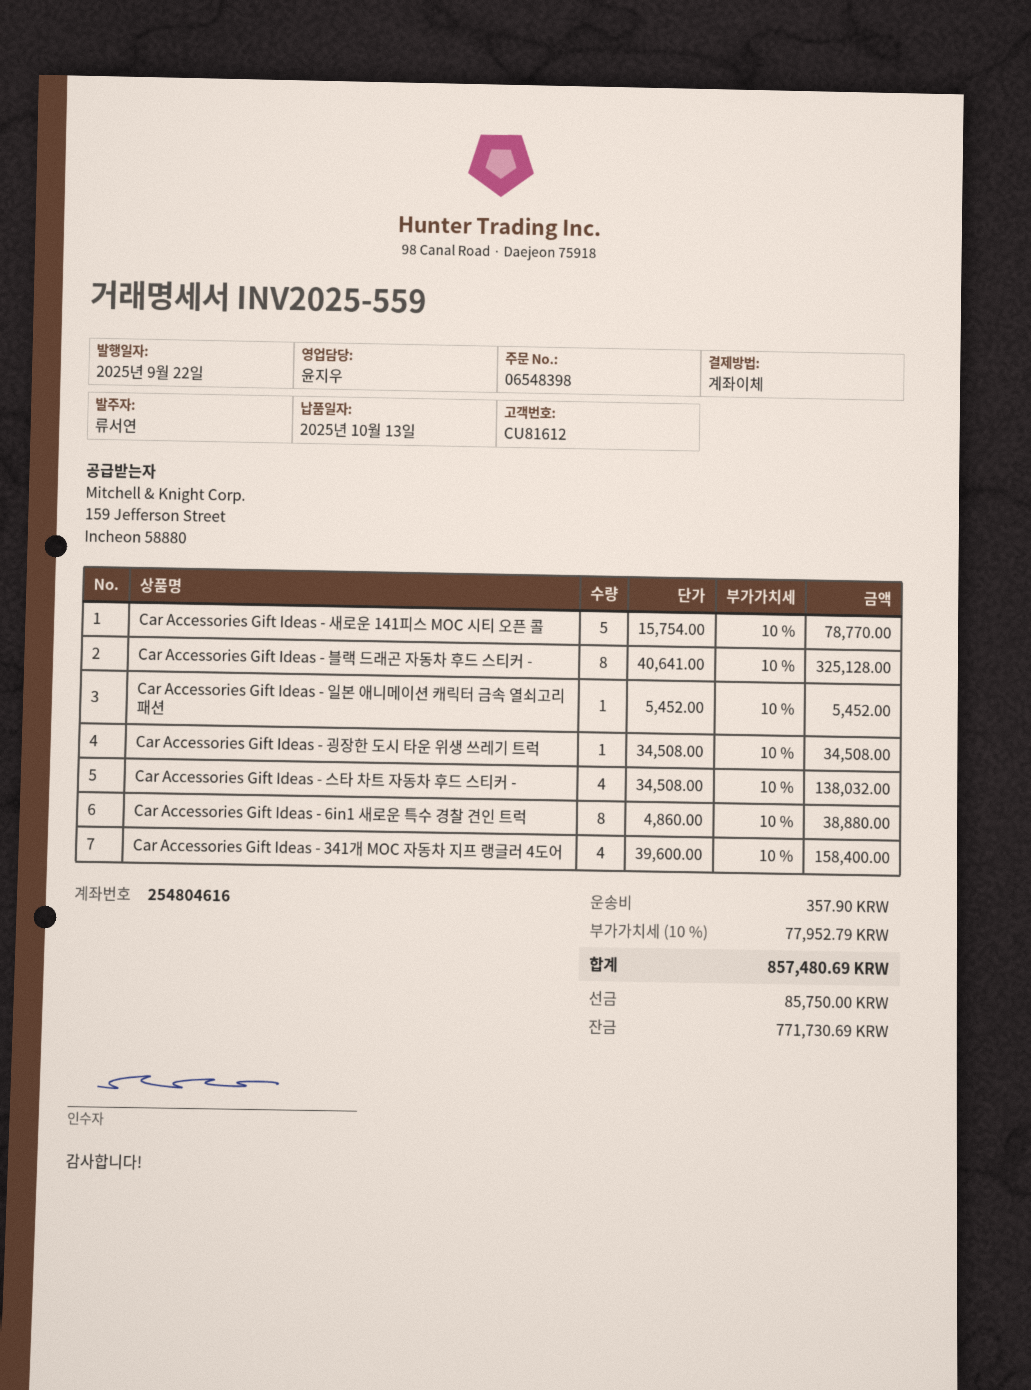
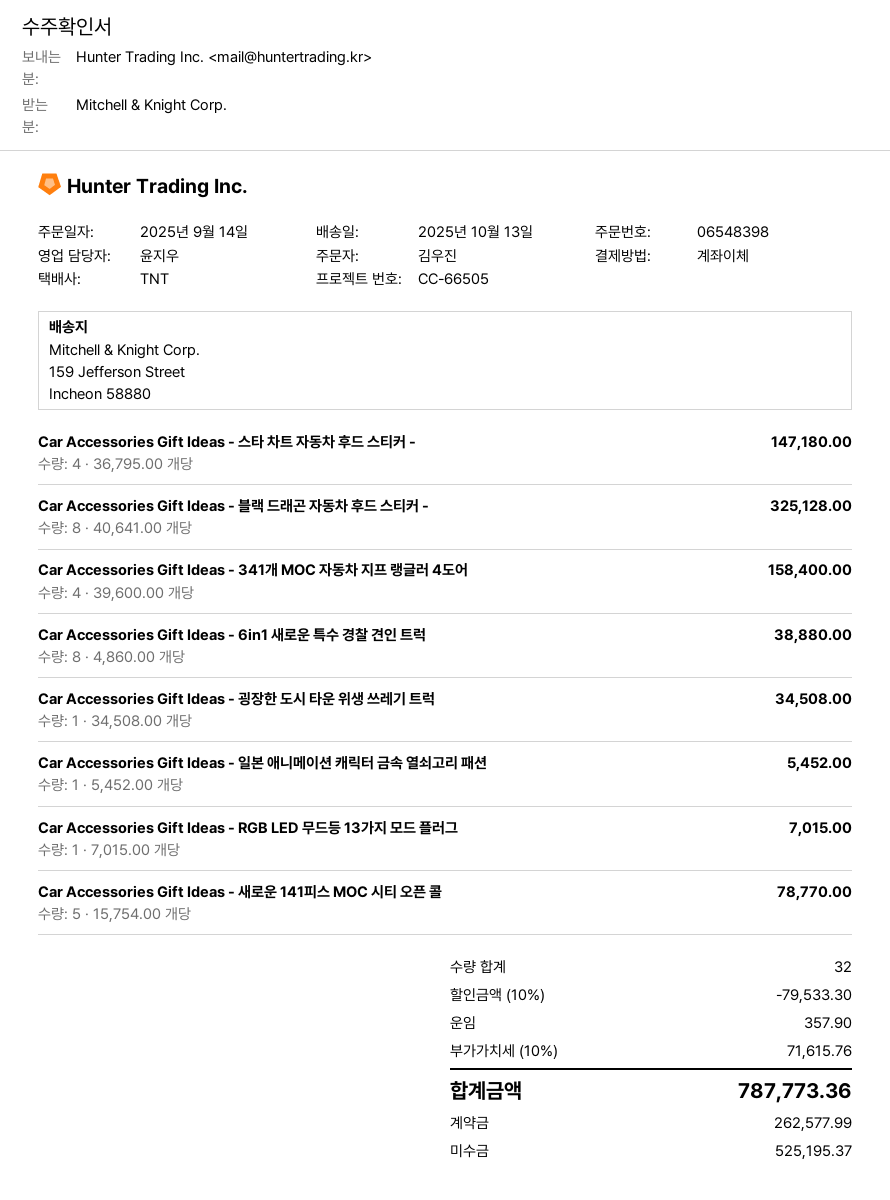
ordered by: 류서연 -> 김우진
Car Accessories Gift Ideas - 스타 차트 자동차 후드 스티커 -: 4 x 34508.00 = 138032.00 -> 4 x 36795.00 = 147180.00
Car Accessories Gift Ideas - RGB LED 무드등 13가지 모드 플러그: none -> 1 x 7015.00 = 7015.00
discount: none -> 10% = 79533.30
tax: 10% = 77952.79 -> 10% = 71615.76
total: 857480.69 -> 787773.36
deposit: 85750.00 -> 262577.99
balance: 771730.69 -> 525195.37

